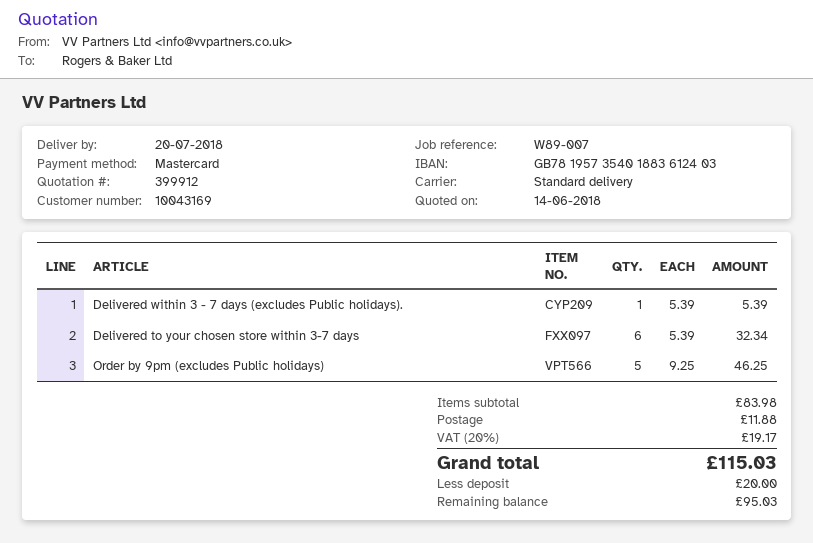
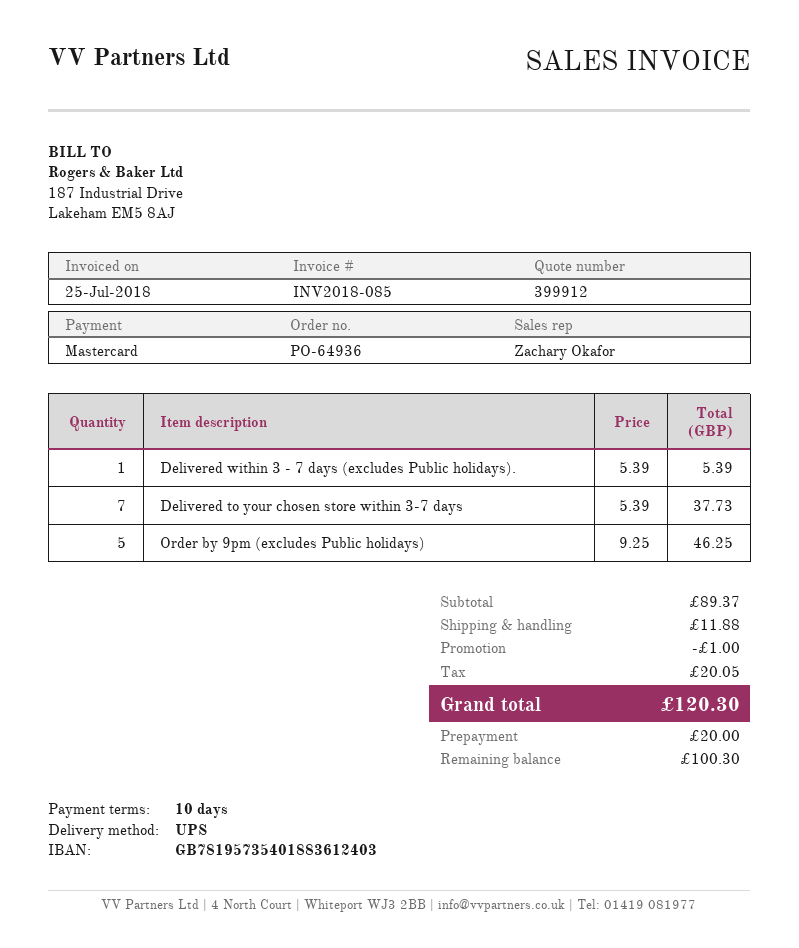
shipping method: standard -> UPS
Delivered to your chosen store within 3-7 days: 6 x 5.39 = 32.34 -> 7 x 5.39 = 37.73
subtotal: 83.98 -> 89.37
discount: none -> 1.00
tax: 19.17 -> 20.05
total: 115.03 -> 120.30
balance: 95.03 -> 100.30

